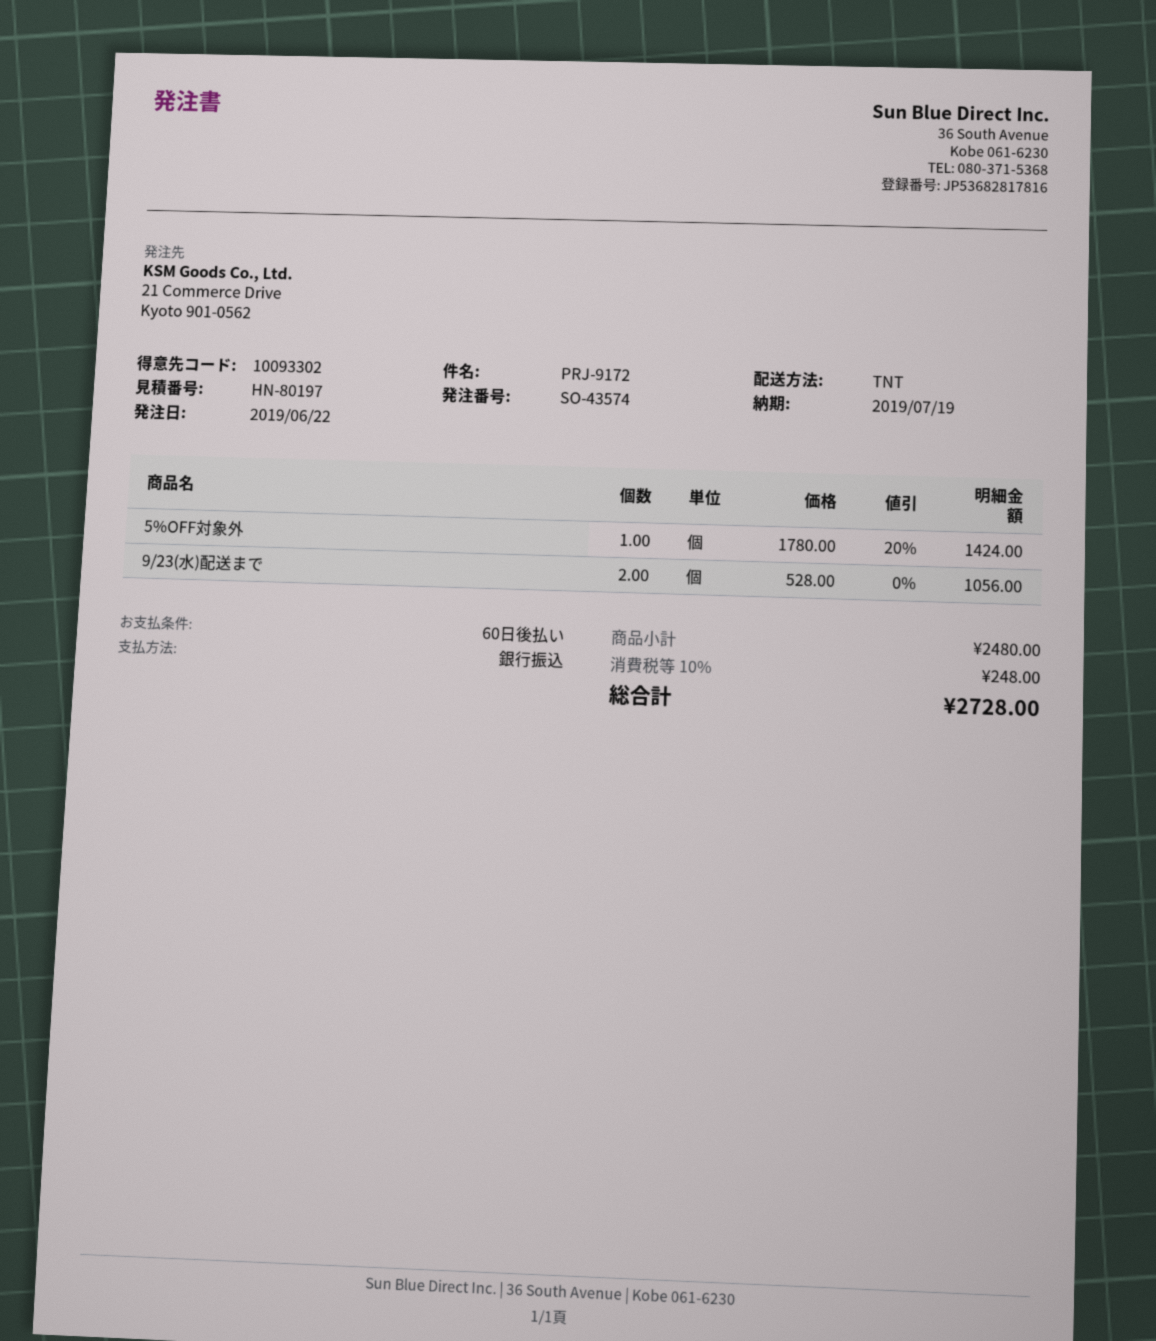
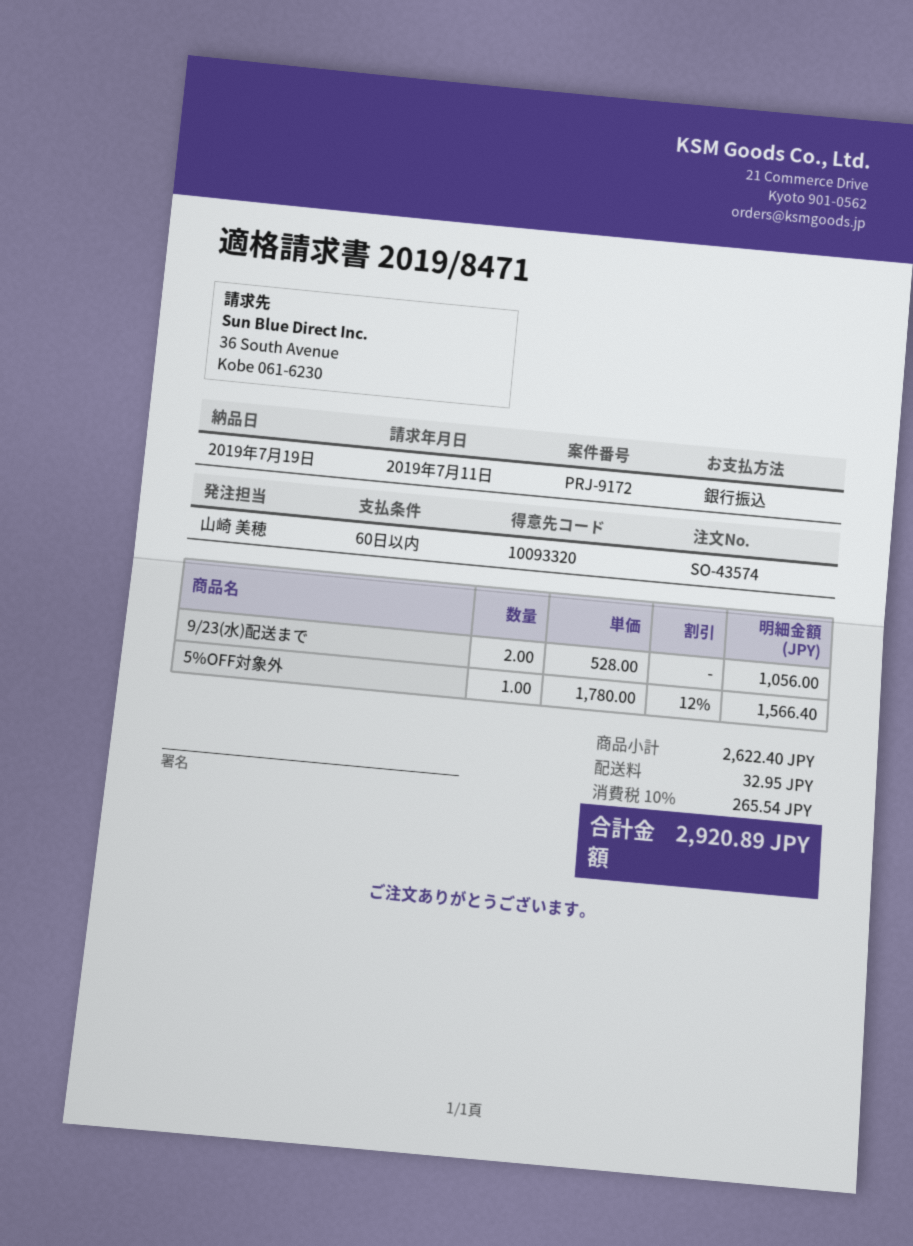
customer number: 10093302 -> 10093320
5%OFF対象外: 1 x 1780.00 - 20% = 1424.00 -> 1 x 1780.00 - 12% = 1566.40
subtotal: 2480.00 -> 2622.40
shipping: none -> 32.95
tax: 10% = 248.00 -> 10% = 265.54
total: 2728.00 -> 2920.89

